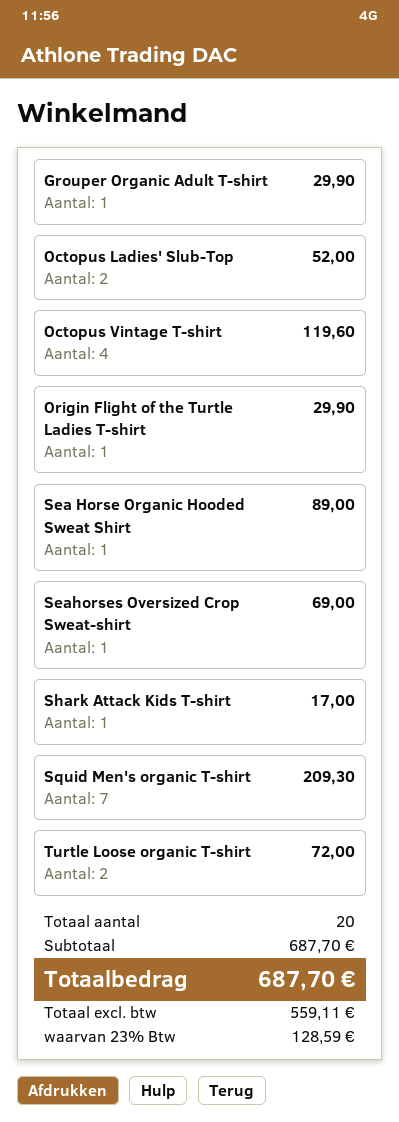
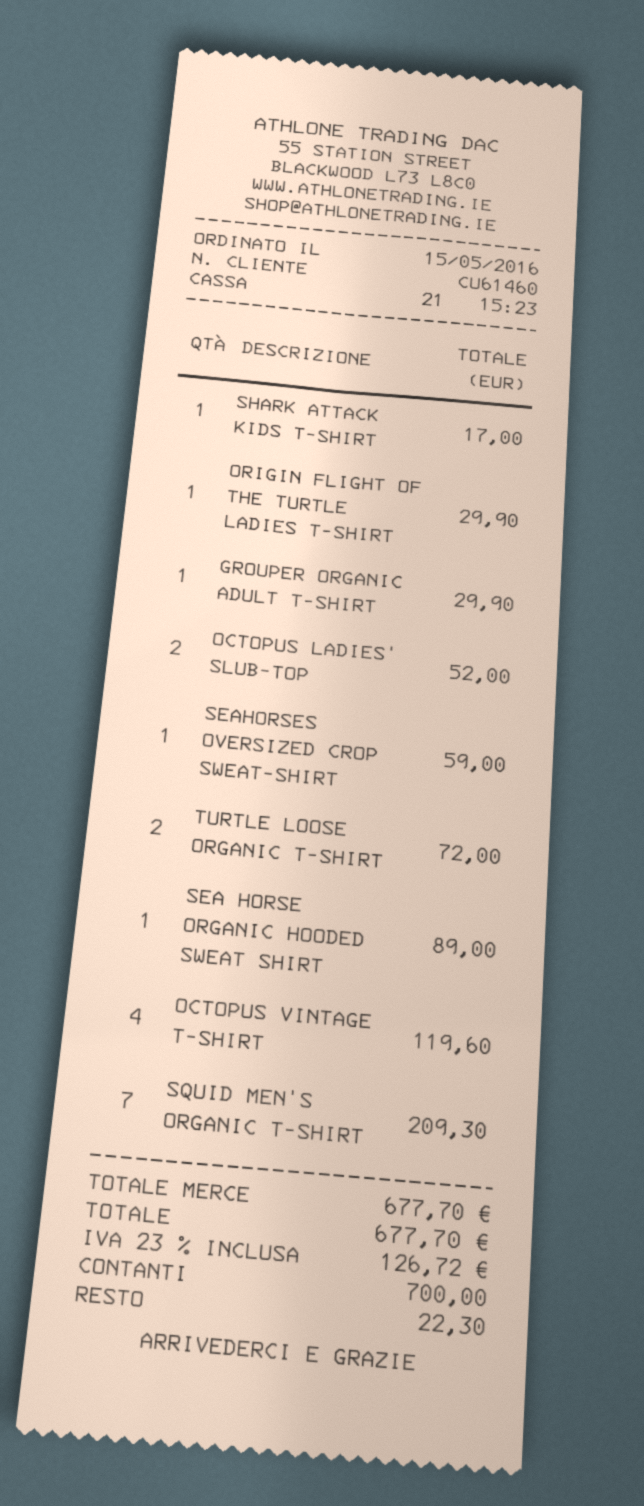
Seahorses Oversized Crop Sweat-shirt: 1 for 69.00 -> 1 for 59.00
subtotal: 687.70 -> 677.70
tax: 23% = 128.59 -> 23% = 126.72
total: 687.70 -> 677.70

